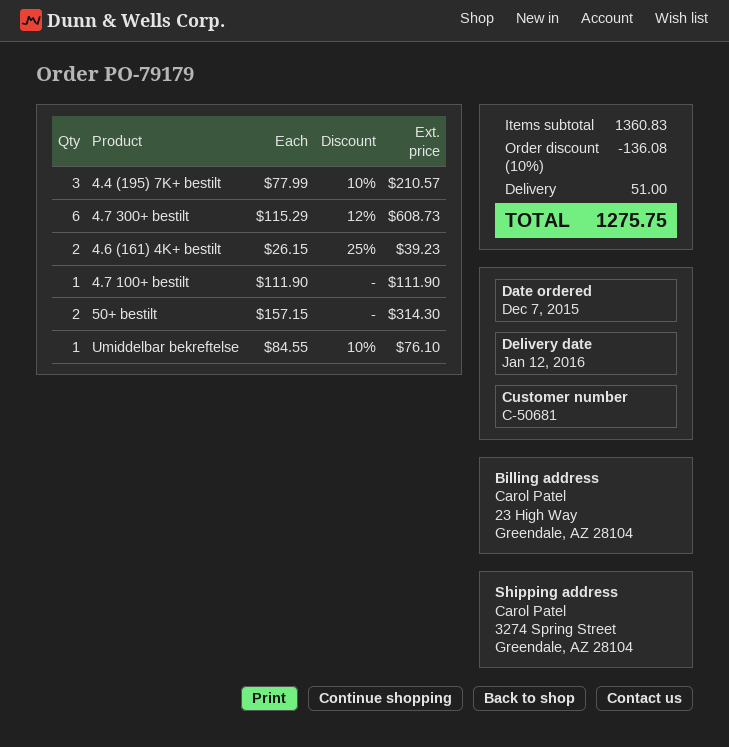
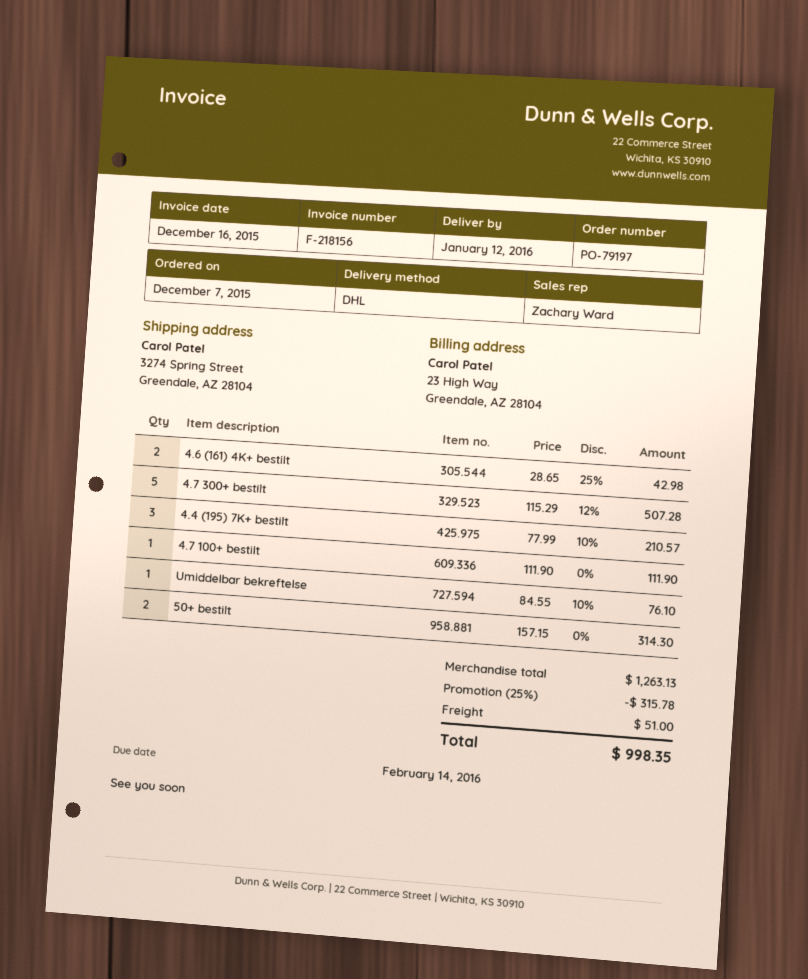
order number: PO-79179 -> PO-79197
4.7 300+ bestilt: 6 x 115.29 - 12% = 608.73 -> 5 x 115.29 - 12% = 507.28
4.6 (161) 4K+ bestilt: 2 x 26.15 - 25% = 39.23 -> 2 x 28.65 - 25% = 42.98
subtotal: 1360.83 -> 1263.13
discount: 10% = 136.08 -> 25% = 315.78
total: 1275.75 -> 998.35

